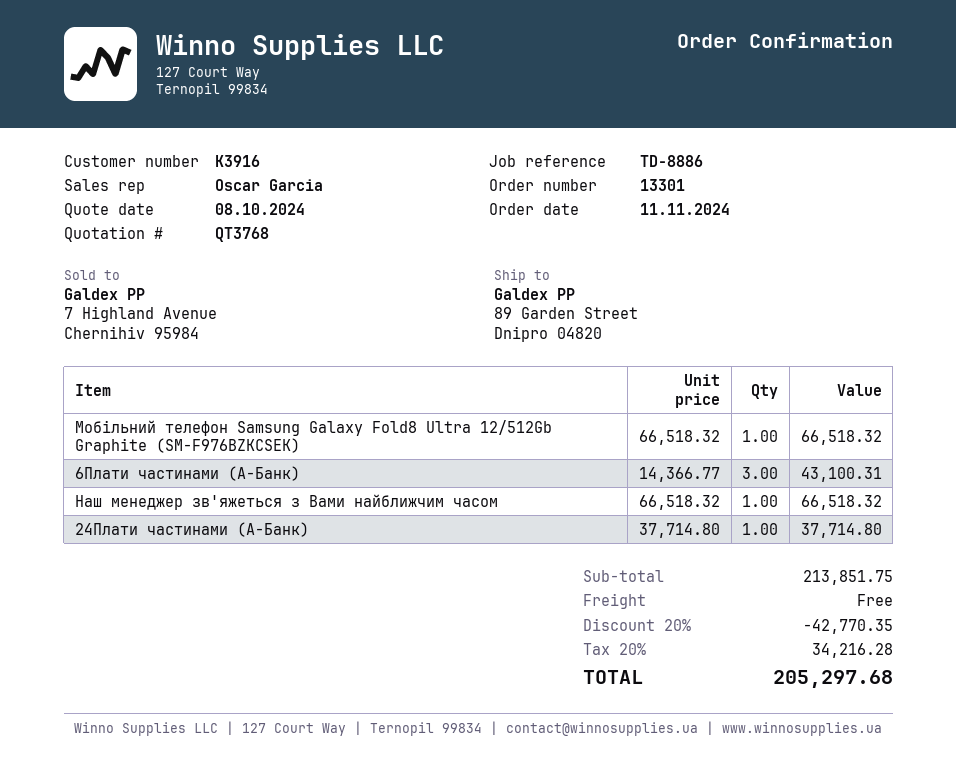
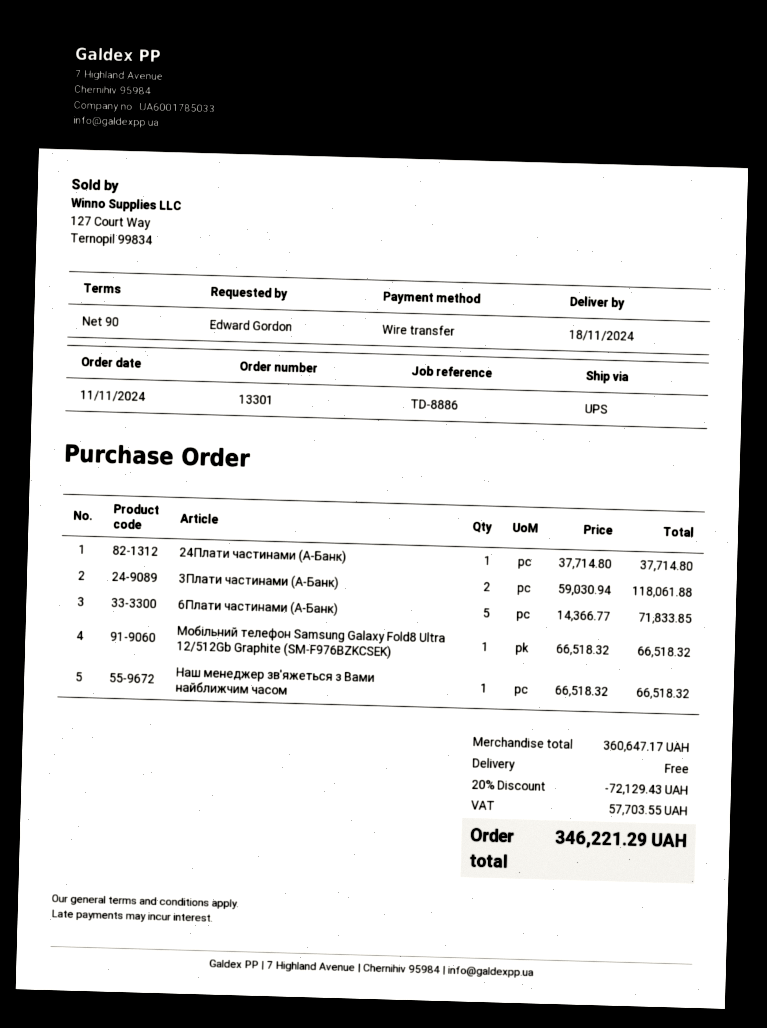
6Плати частинами (А-Банк): 3 x 14366.77 = 43100.31 -> 5 x 14366.77 = 71833.85
3Плати частинами (А-Банк): none -> 2 x 59030.94 = 118061.88
subtotal: 213851.75 -> 360647.17
discount: 20% = 42770.35 -> 20% = 72129.43
tax: 34216.28 -> 57703.55
total: 205297.68 -> 346221.29

